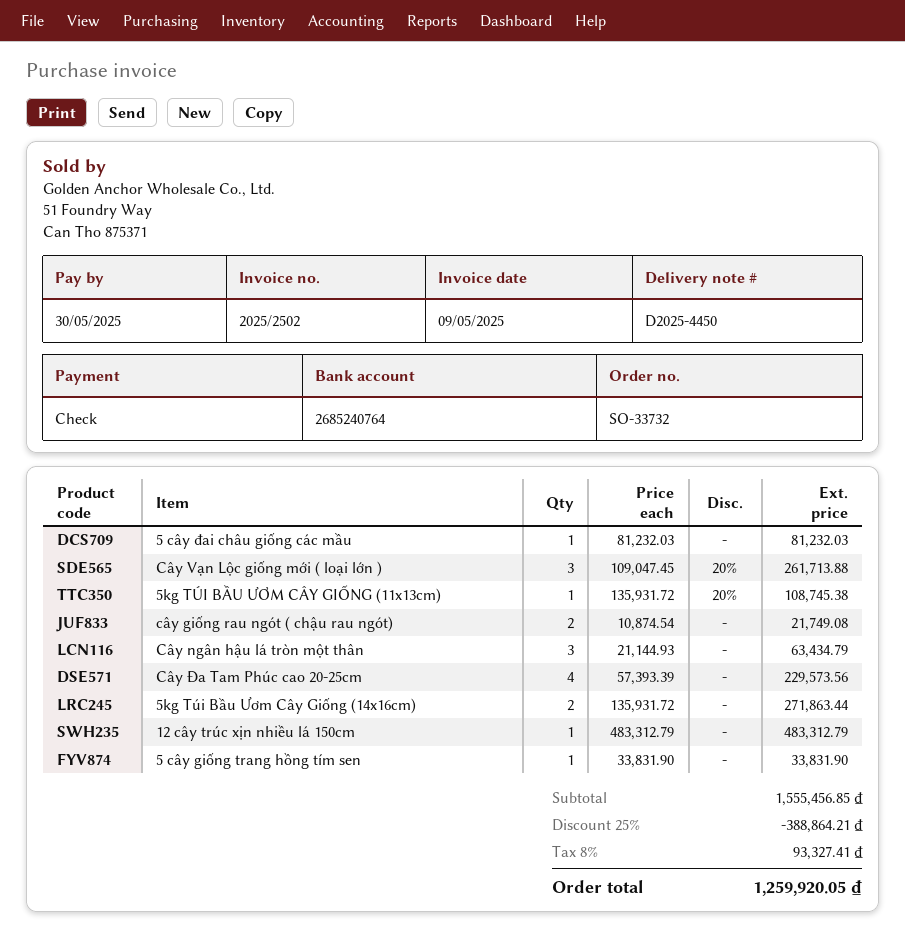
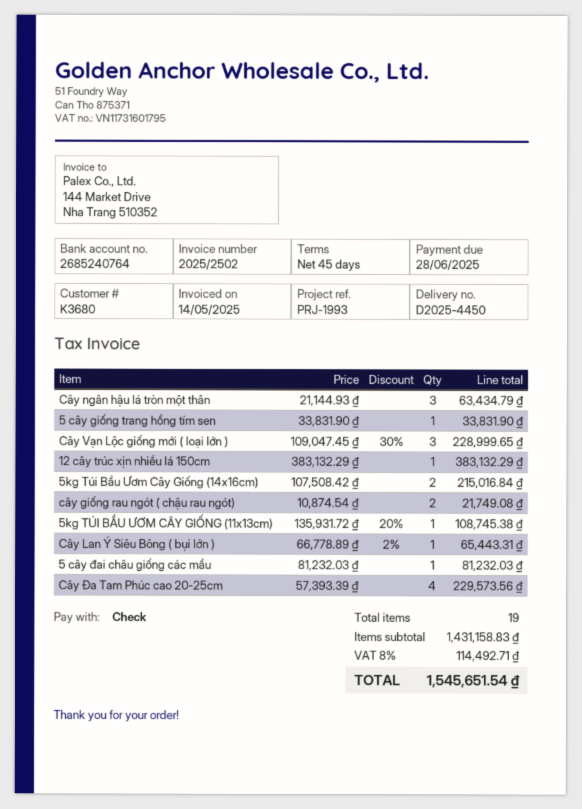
invoice date: 2025-05-09 -> 2025-05-14
due date: 2025-05-30 -> 2025-06-28
Cây Vạn Lộc giống mới ( loại lớn ): 3 x 109047.45 - 20% = 261713.88 -> 3 x 109047.45 - 30% = 228999.65
5kg Túi Bầu Ươm Cây Giống (14x16cm): 2 x 135931.72 = 271863.44 -> 2 x 107508.42 = 215016.84
12 cây trúc xịn nhiều lá 150cm: 1 x 483312.79 = 483312.79 -> 1 x 383132.29 = 383132.29
Cây Lan Ý Siêu Bông ( bụi lớn ): none -> 1 x 66778.89 - 2% = 65443.31
subtotal: 1555456.85 -> 1431158.83
discount: 25% = 388864.21 -> none
tax: 8% = 93327.41 -> 8% = 114492.71
total: 1259920.05 -> 1545651.54

